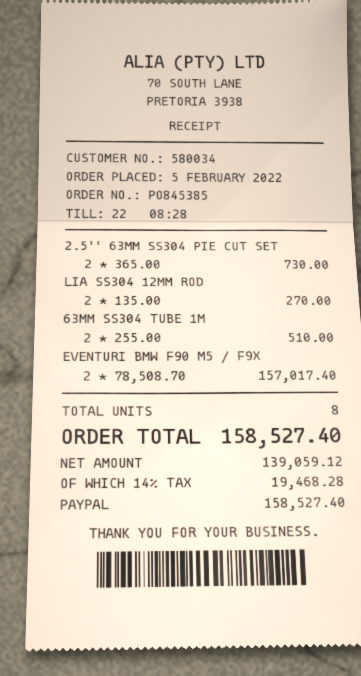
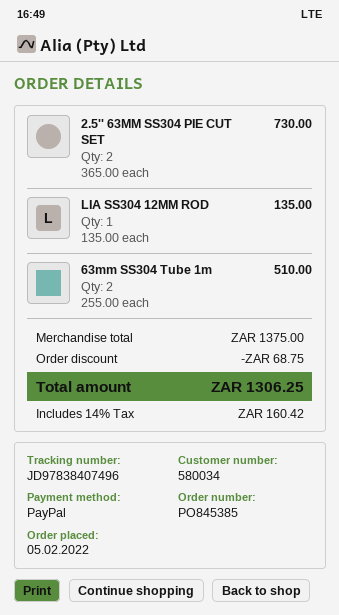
LIA SS304 12MM ROD: 2 x 135.00 = 270.00 -> 1 x 135.00 = 135.00
EVENTURI BMW F90 M5 / F9X: 2 x 78508.70 = 157017.40 -> none
discount: none -> 68.75
tax: 14% = 19468.28 -> 14% = 160.42
total: 158527.40 -> 1306.25

